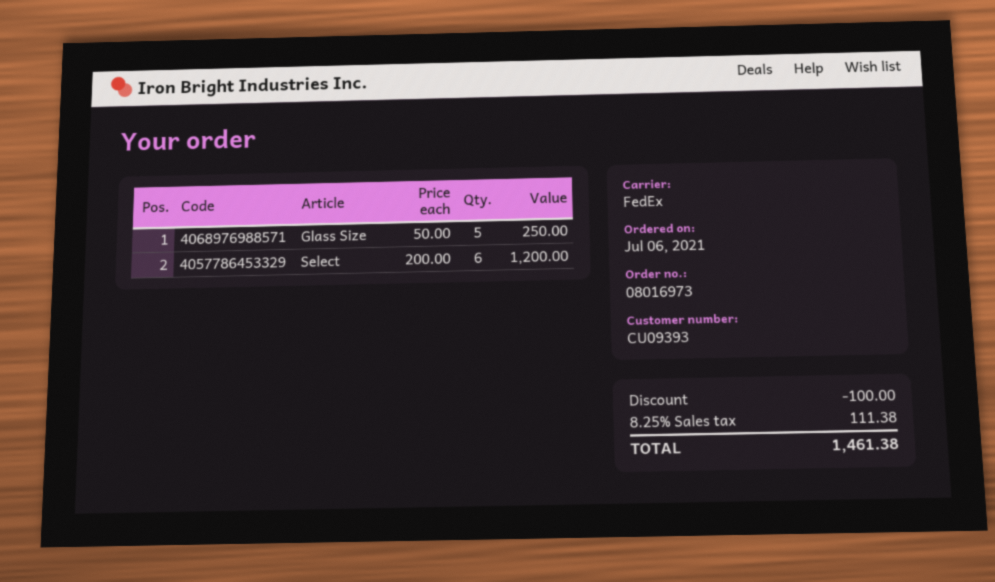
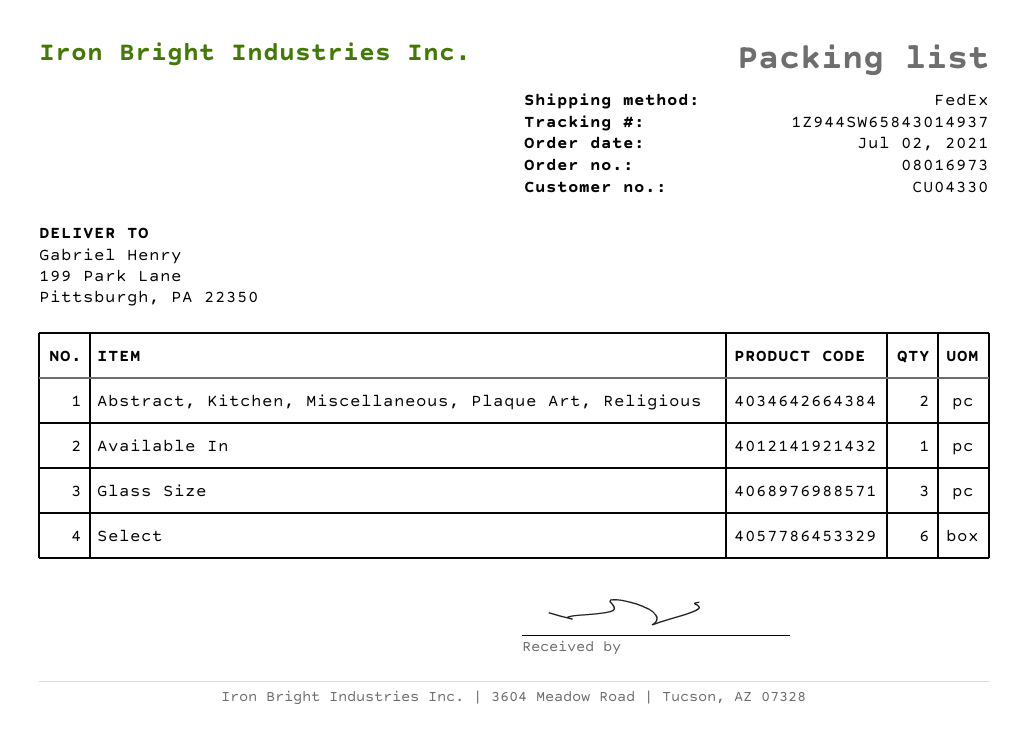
order date: 2021-07-06 -> 2021-07-02
customer number: CU09393 -> CU04330
Glass Size: 5 -> 3
Abstract, Kitchen, Miscellaneous, Plaque Art, Religious: none -> 2
Available In: none -> 1

